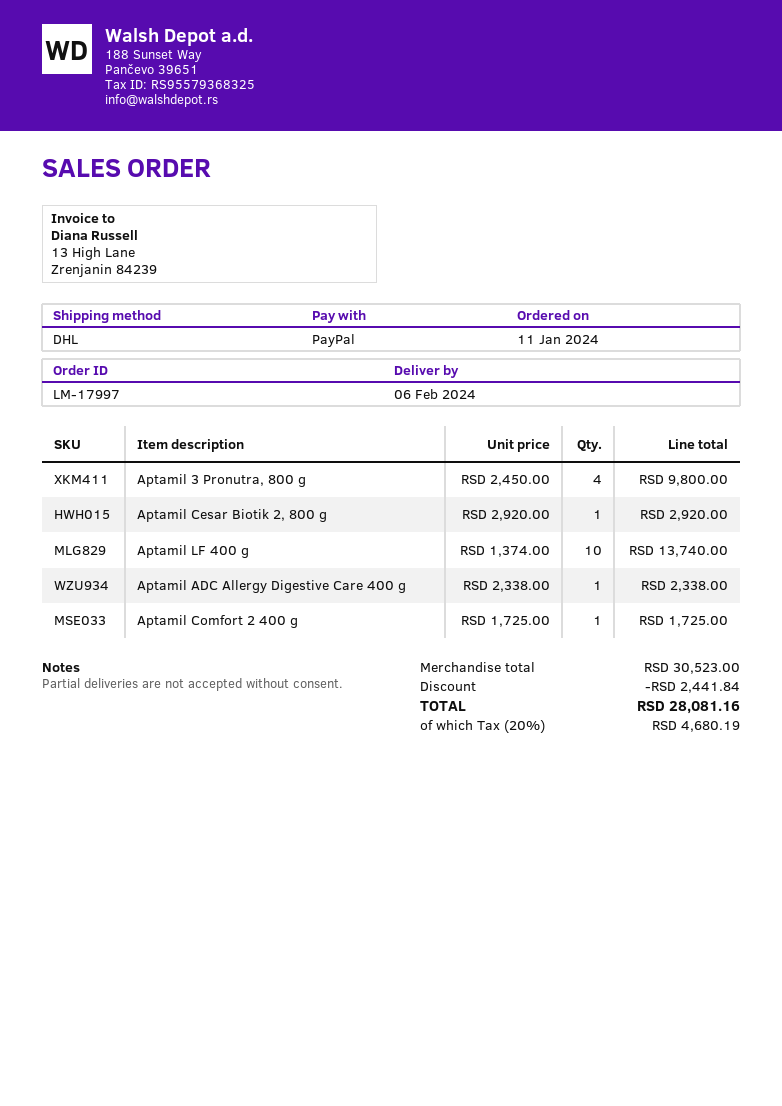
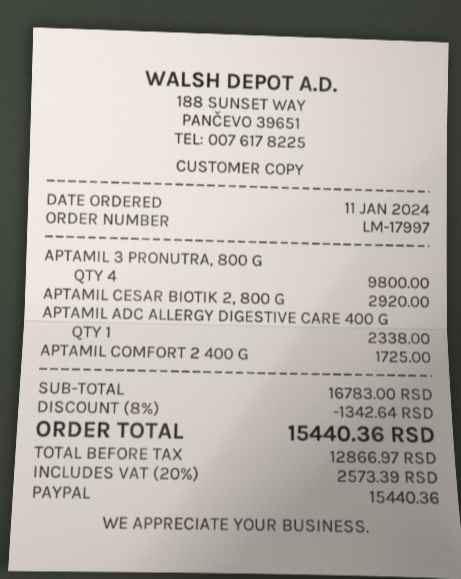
Aptamil LF 400 g: 10 for 13740.00 -> none
subtotal: 30523.00 -> 16783.00
discount: 2441.84 -> 1342.64
tax: 20% = 4680.19 -> 20% = 2573.39
total: 28081.16 -> 15440.36

